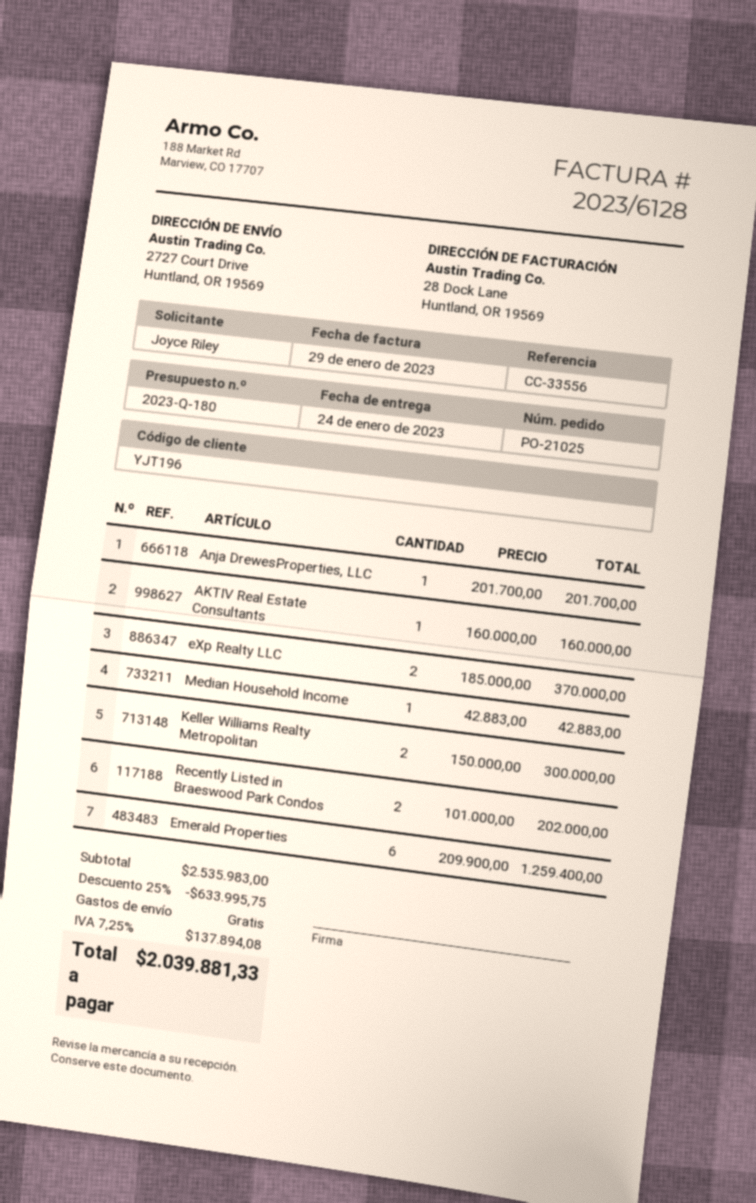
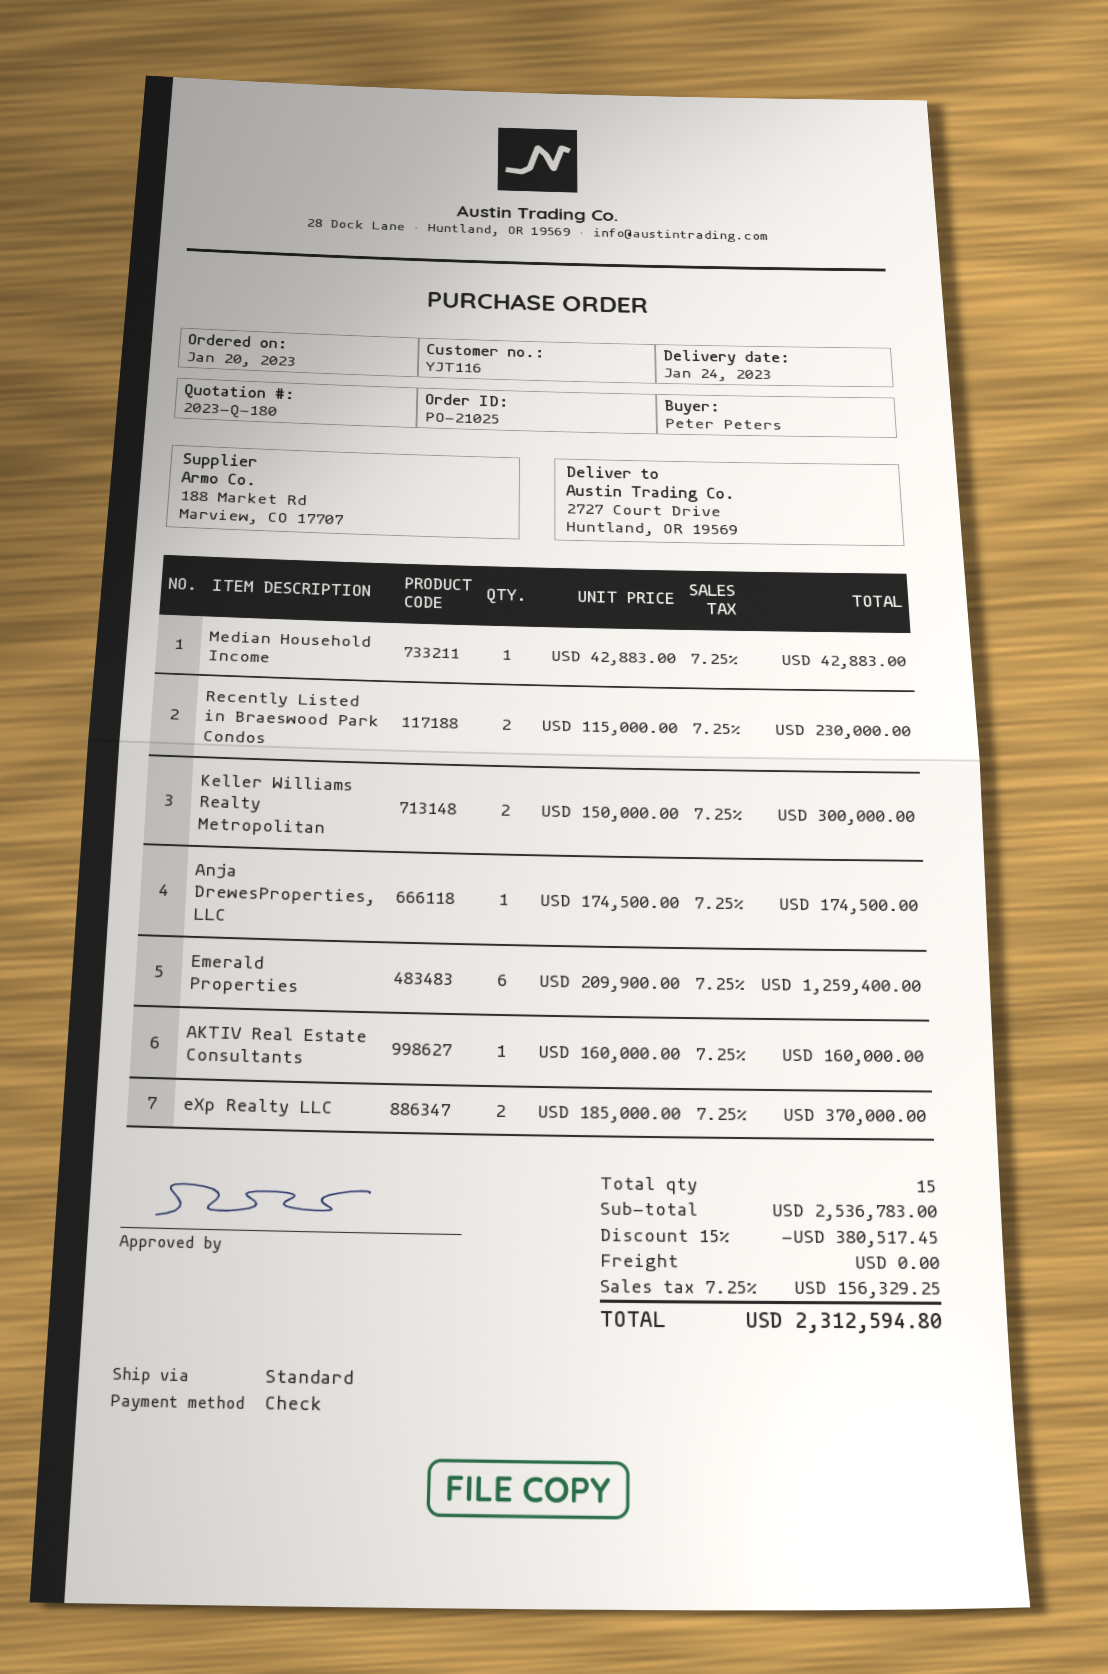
customer number: YJT196 -> YJT116
ordered by: Joyce Riley -> Peter Peters
Anja DrewesProperties, LLC: 1 x 201700.00 = 201700.00 -> 1 x 174500.00 = 174500.00
Recently Listed in Braeswood Park Condos: 2 x 101000.00 = 202000.00 -> 2 x 115000.00 = 230000.00
subtotal: 2535983.00 -> 2536783.00
discount: 25% = 633995.75 -> 15% = 380517.45
tax: 7.25% = 137894.08 -> 7.25% = 156329.25
total: 2039881.33 -> 2312594.80

